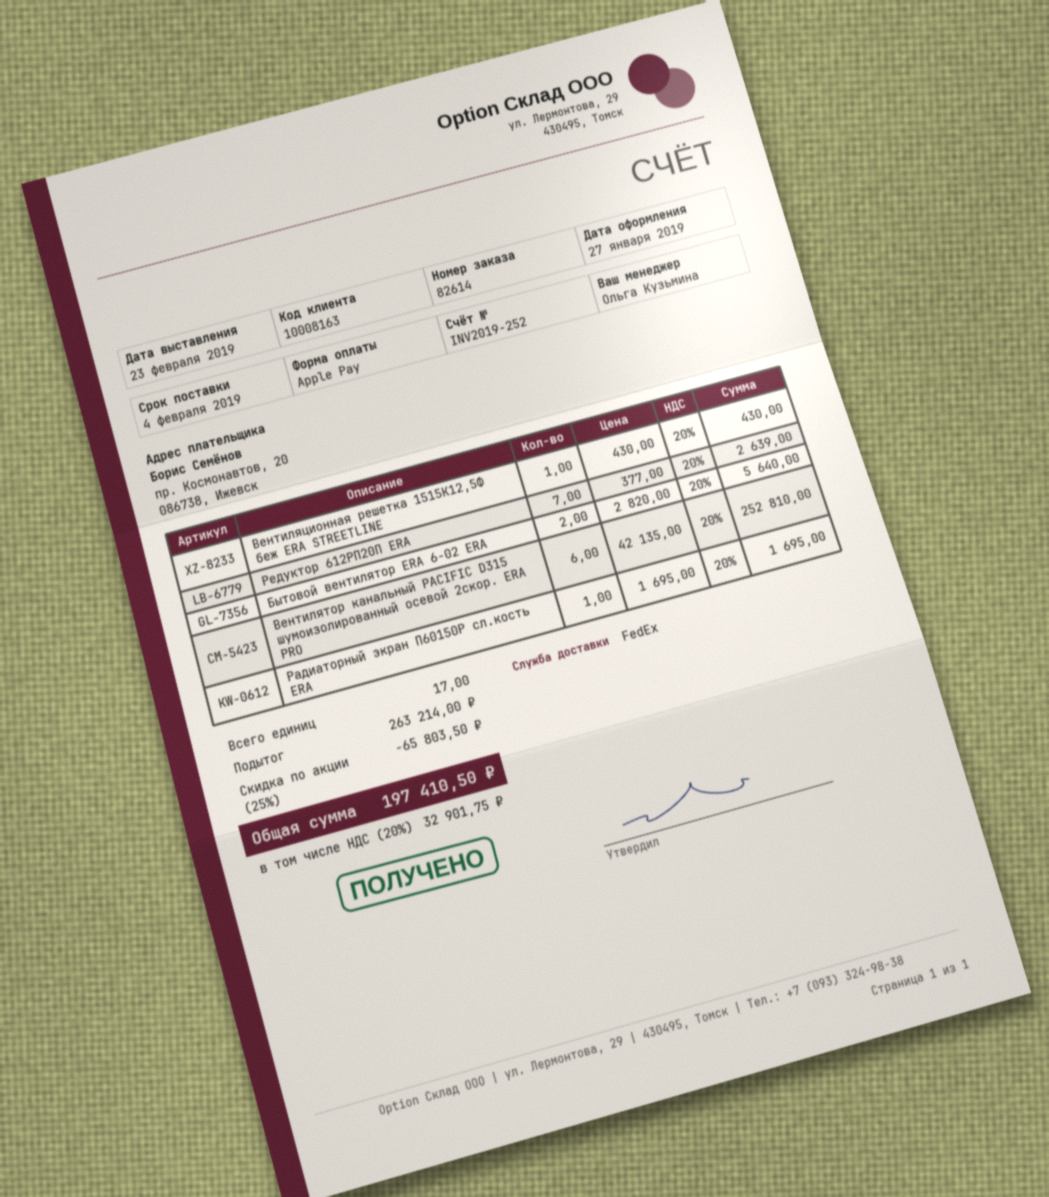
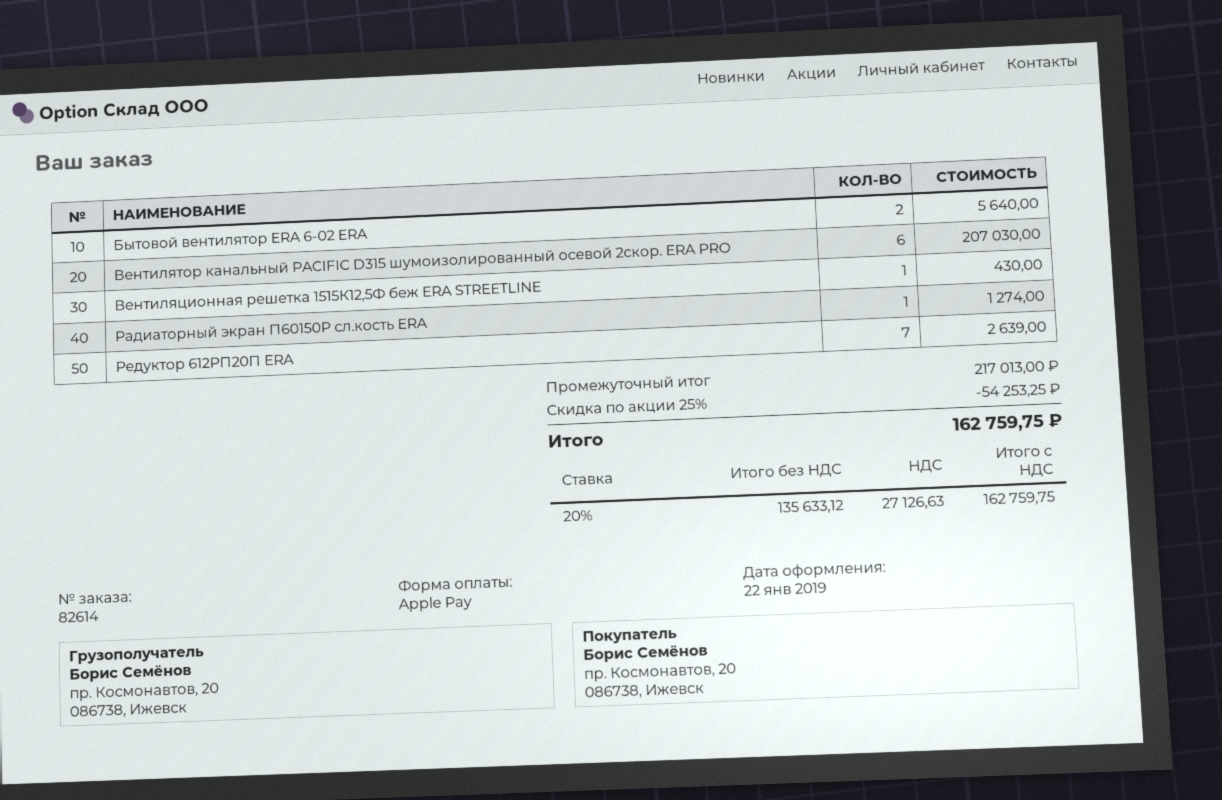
order date: 2019-01-27 -> 2019-01-22
Вентилятор канальный PACIFIC D315 шумоизолированный осевой 2скор. ERA PRO: 6 for 252810.00 -> 6 for 207030.00
Радиаторный экран П60150Р сл.кость ERA: 1 for 1695.00 -> 1 for 1274.00
subtotal: 263214.00 -> 217013.00
discount: 25% = 65803.50 -> 25% = 54253.25
tax: 20% = 32901.75 -> 20% = 27126.63
total: 197410.50 -> 162759.75

